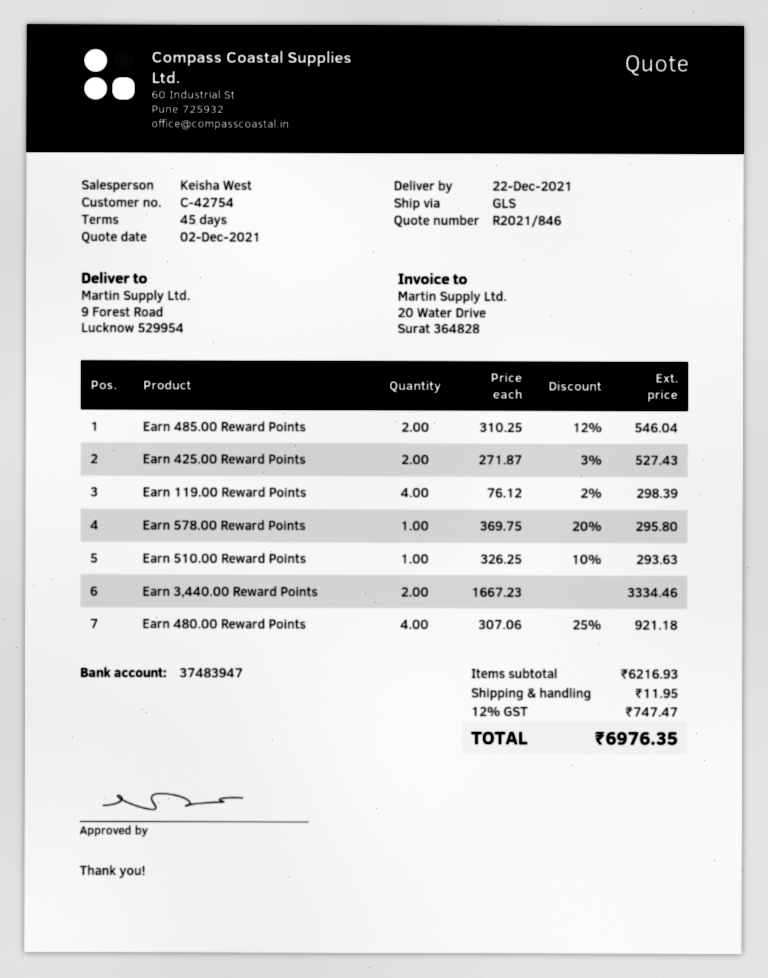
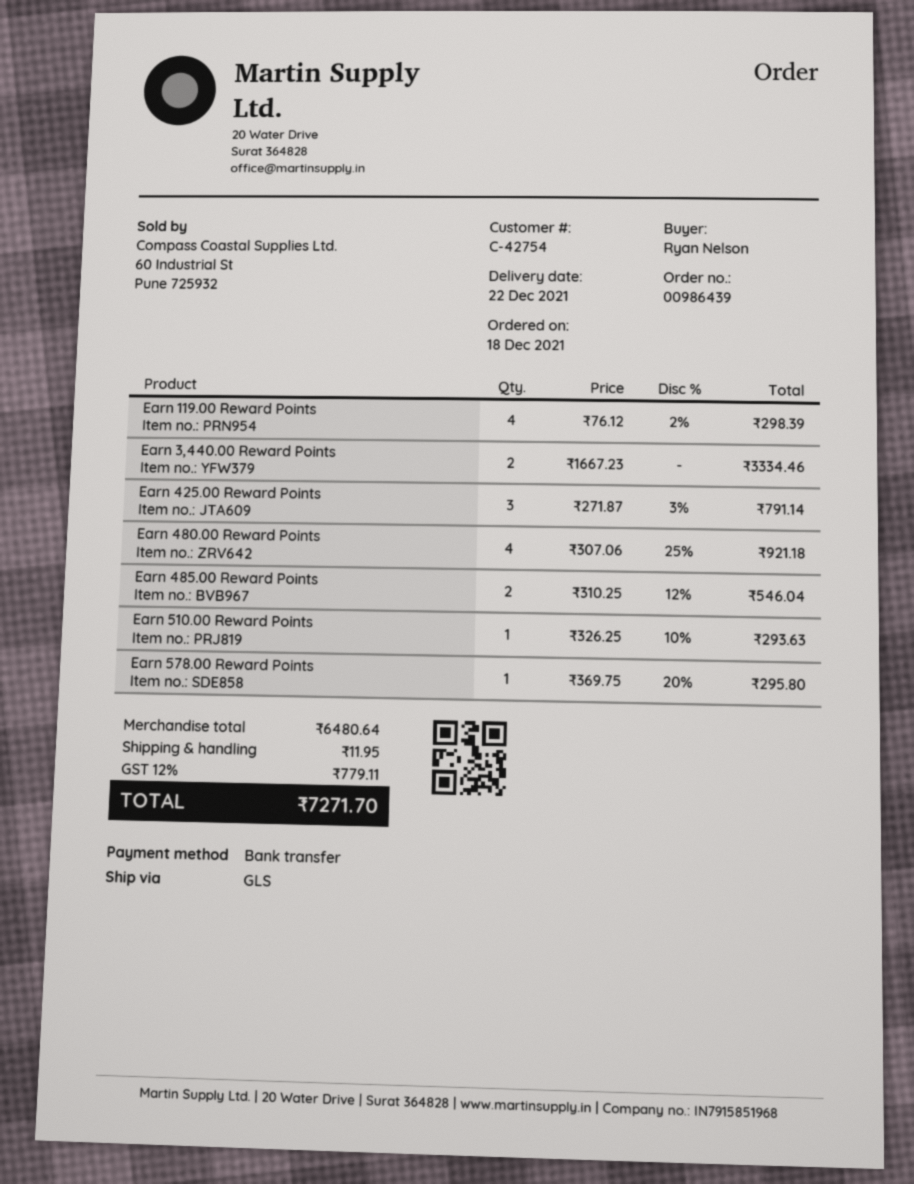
Earn 425.00 Reward Points: 2 x 271.87 - 3% = 527.43 -> 3 x 271.87 - 3% = 791.14
subtotal: 6216.93 -> 6480.64
tax: 12% = 747.47 -> 12% = 779.11
total: 6976.35 -> 7271.70

